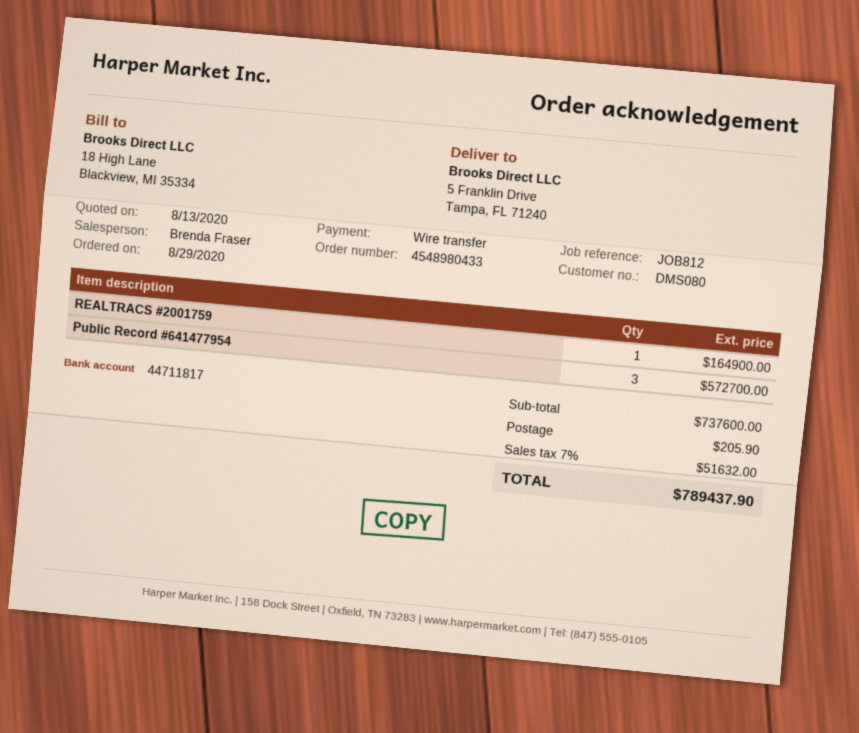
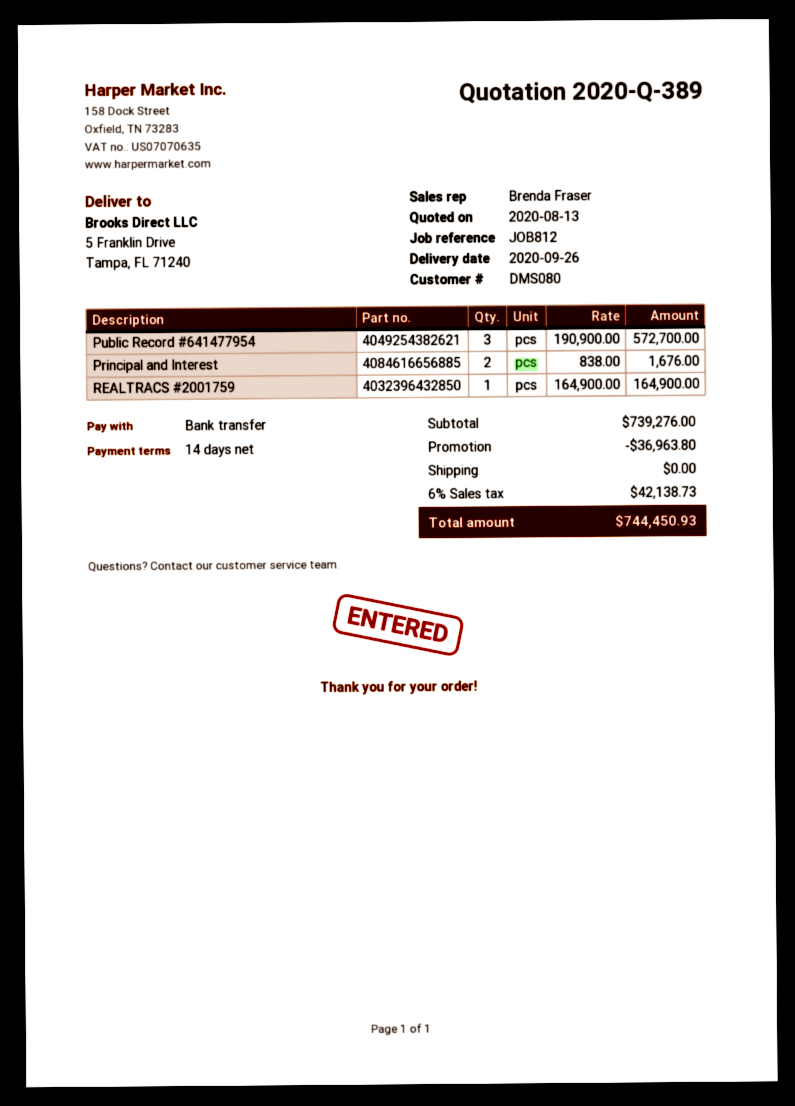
Principal and Interest: none -> 2 for 1676.00
subtotal: 737600.00 -> 739276.00
discount: none -> 36963.80
shipping: 205.90 -> 0.00
tax: 7% = 51632.00 -> 6% = 42138.73
total: 789437.90 -> 744450.93

